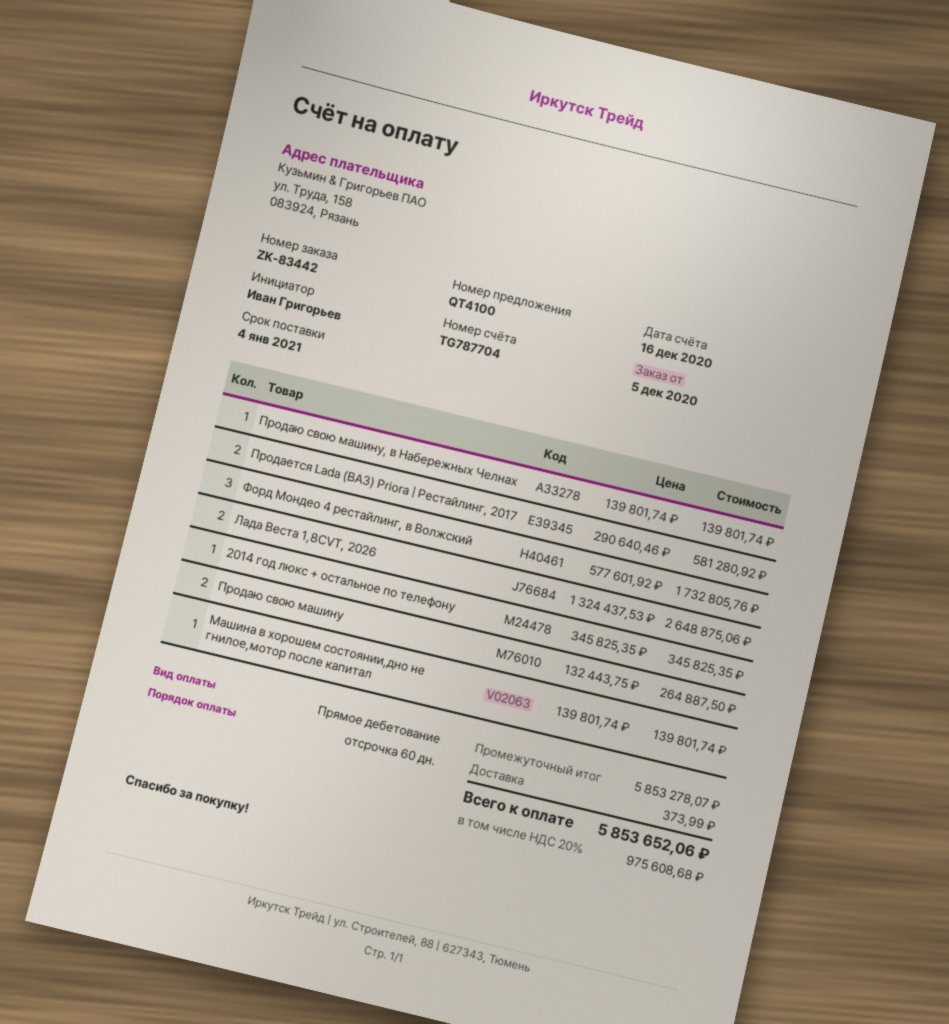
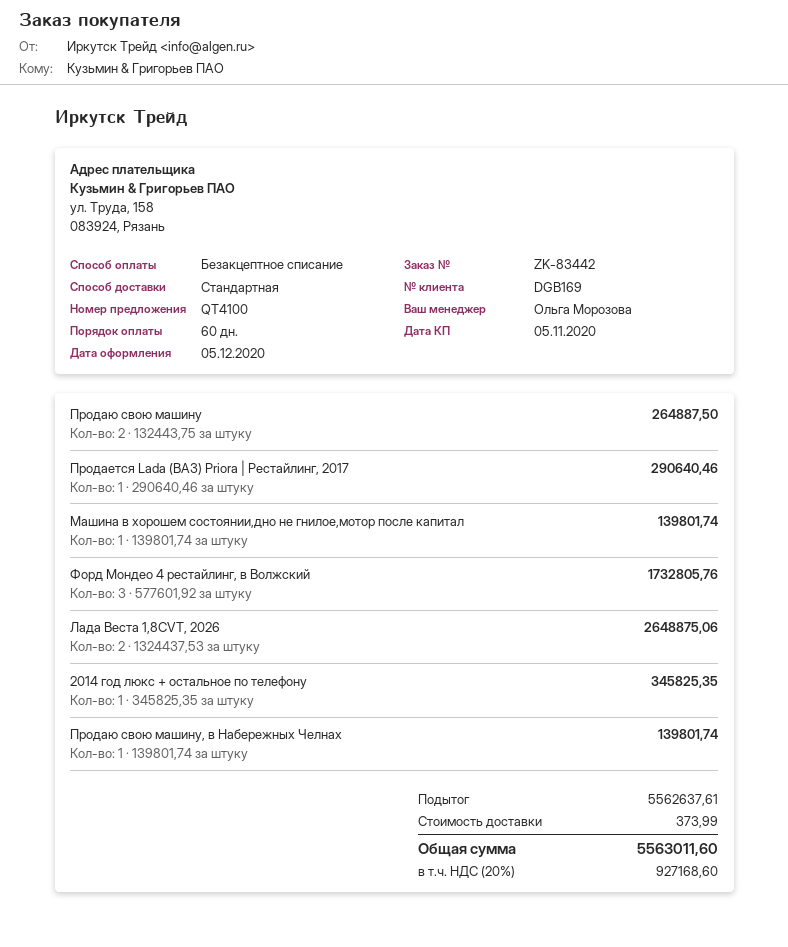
Продается Lada (BA3) Priora | Рестайлинг, 2017: 2 x 290640.46 = 581280.92 -> 1 x 290640.46 = 290640.46
subtotal: 5853278.07 -> 5562637.61
tax: 20% = 975608.68 -> 20% = 927168.60
total: 5853652.06 -> 5563011.60

